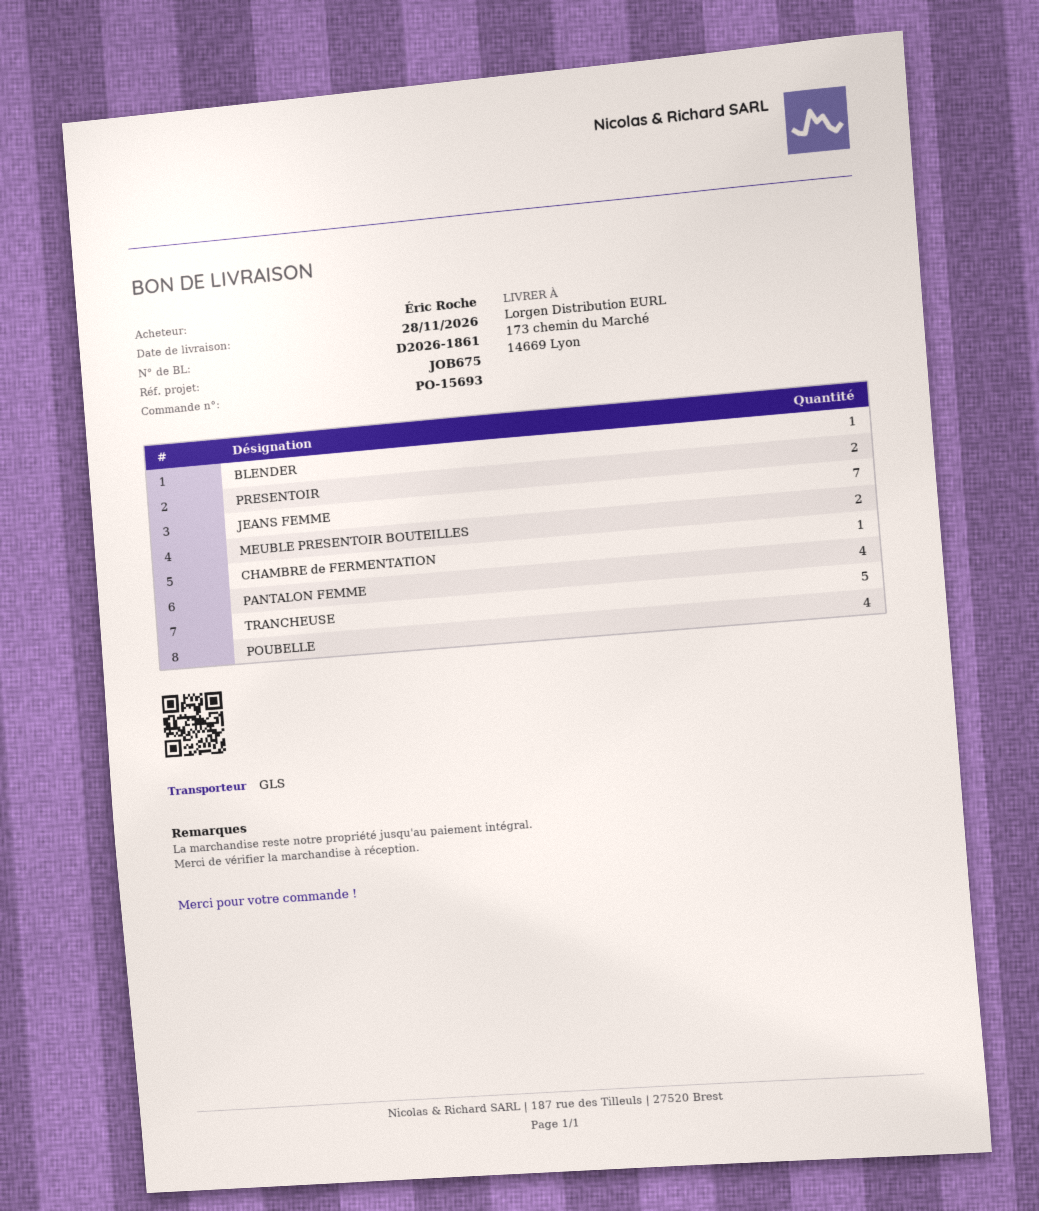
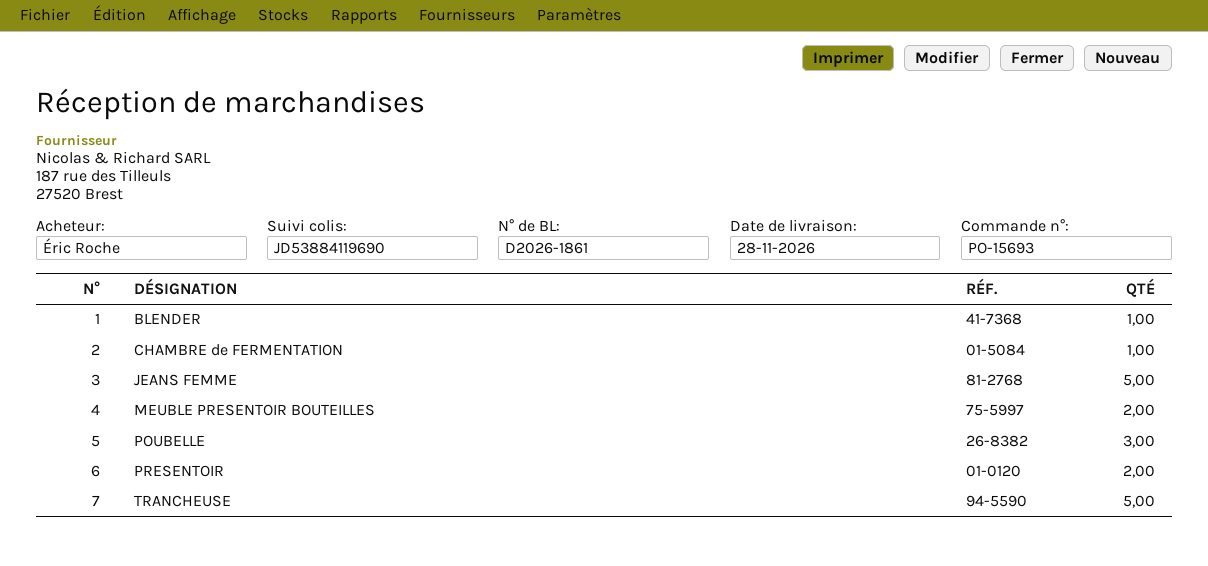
JEANS FEMME: 7 -> 5
PANTALON FEMME: 4 -> none
POUBELLE: 4 -> 3

